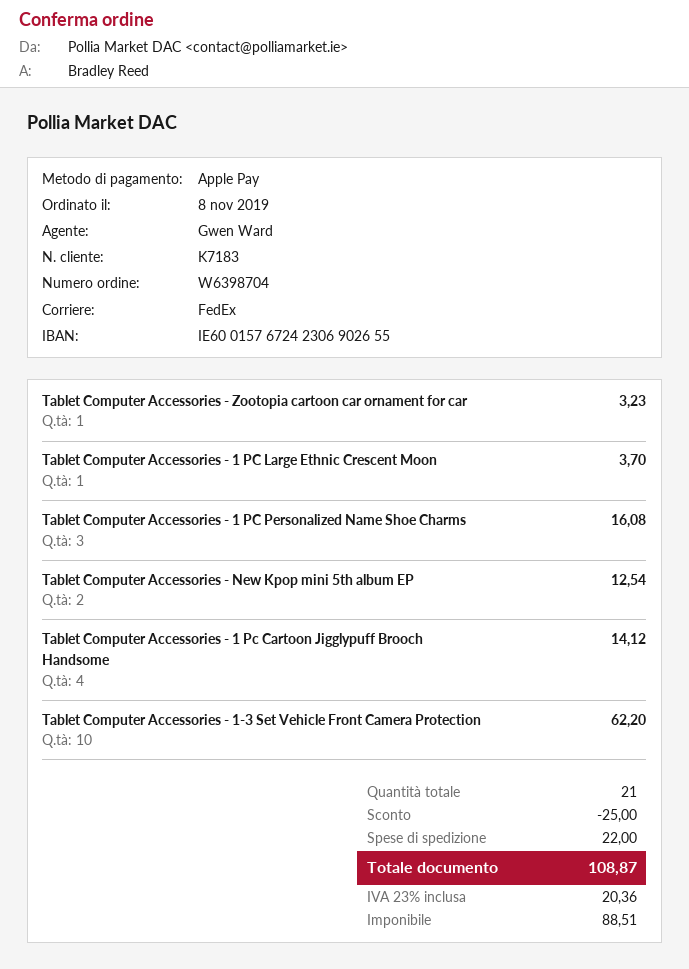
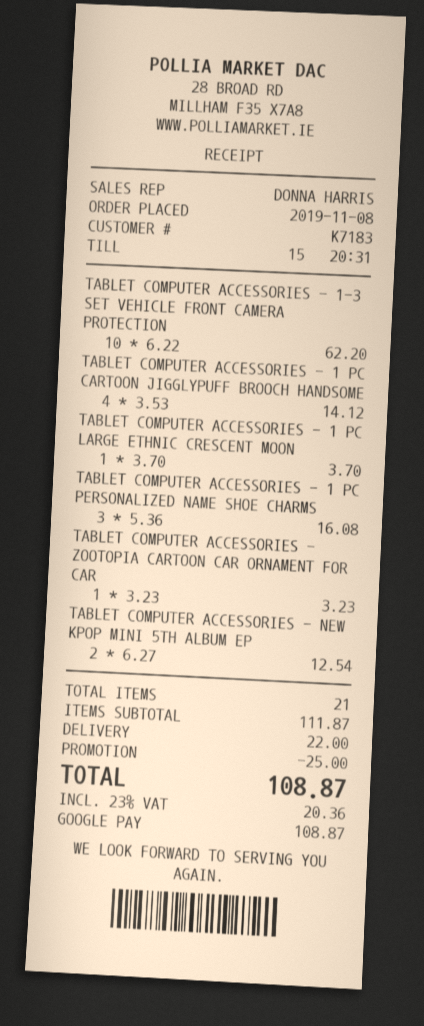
sales rep: Gwen Ward -> DONNA HARRIS
payment method: Apple Pay -> Google Pay

